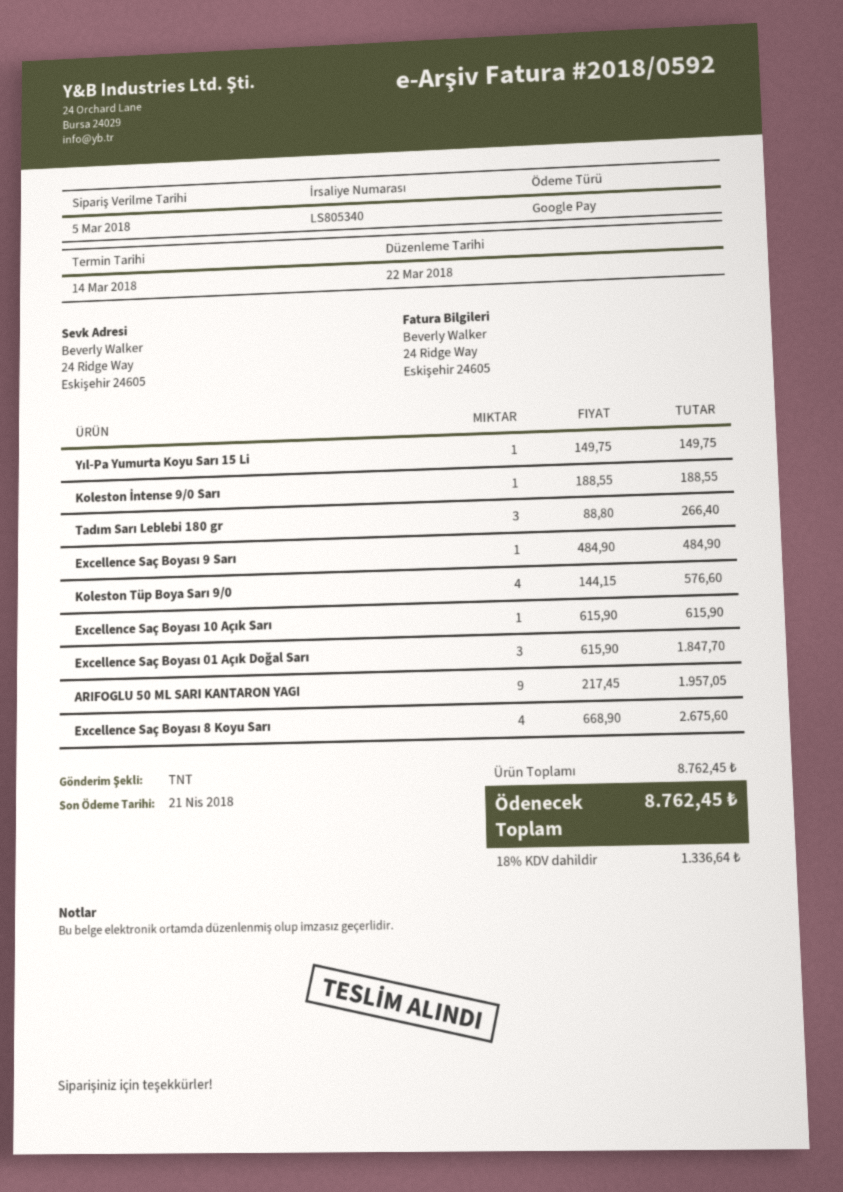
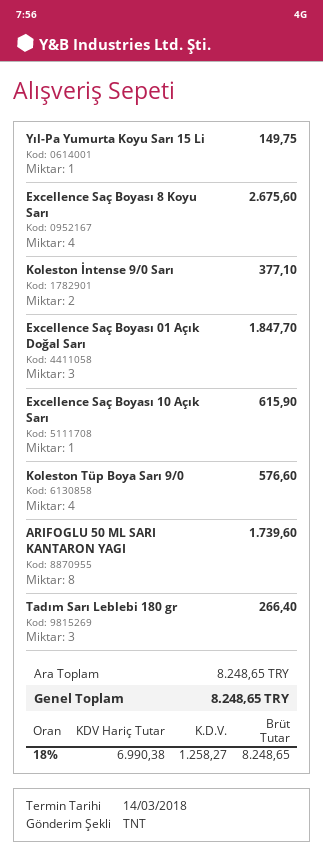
Koleston İntense 9/0 Sarı: 1 for 188.55 -> 2 for 377.10
Excellence Saç Boyası 9 Sarı: 1 for 484.90 -> none
ARIFOGLU 50 ML SARI KANTARON YAGI: 9 for 1957.05 -> 8 for 1739.60
subtotal: 8762.45 -> 8248.65
tax: 18% = 1336.64 -> 18% = 1258.27
total: 8762.45 -> 8248.65

